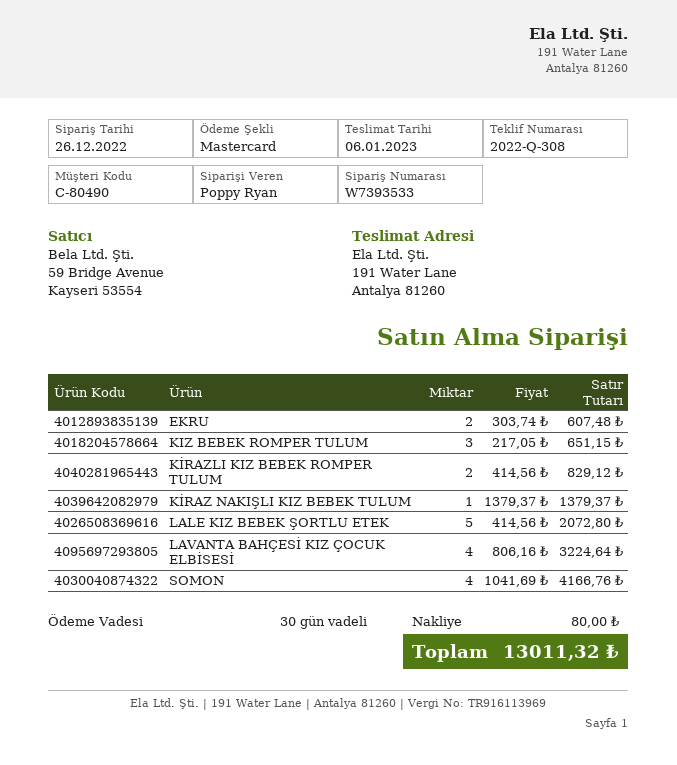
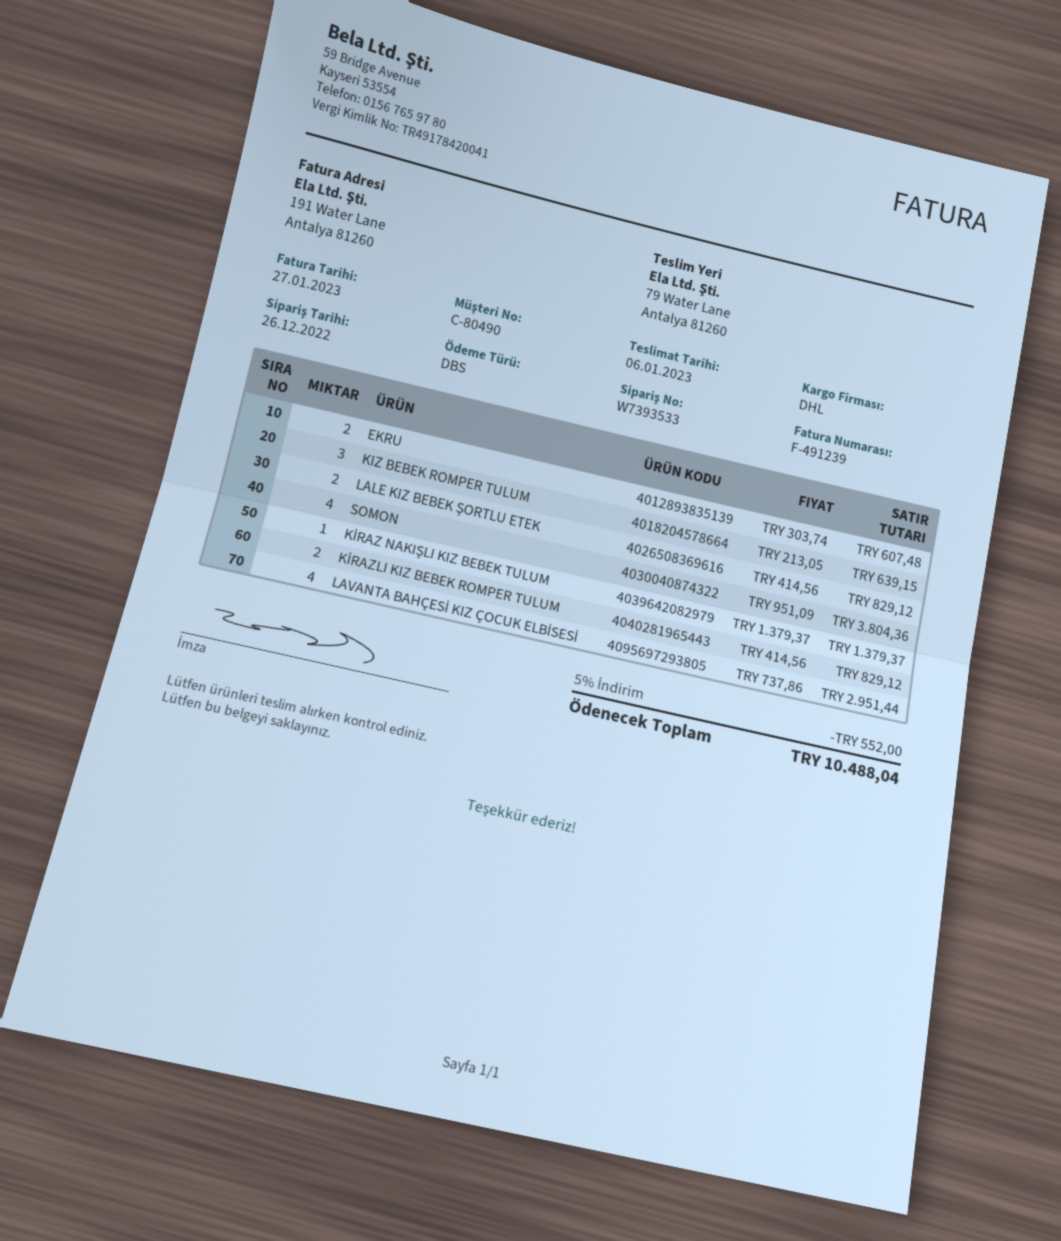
payment method: Mastercard -> direct debit
ship to: 191 Water Lane, Antalya 81260 -> 79 Water Lane, Antalya 81260
KIZ BEBEK ROMPER TULUM: 3 x 217.05 = 651.15 -> 3 x 213.05 = 639.15
LALE KIZ BEBEK ŞORTLU ETEK: 5 x 414.56 = 2072.80 -> 2 x 414.56 = 829.12
LAVANTA BAHÇESİ KIZ ÇOCUK ELBİSESİ: 4 x 806.16 = 3224.64 -> 4 x 737.86 = 2951.44
SOMON: 4 x 1041.69 = 4166.76 -> 4 x 951.09 = 3804.36
discount: none -> 5% = 552.00
shipping: 80.00 -> none
total: 13011.32 -> 10488.04

